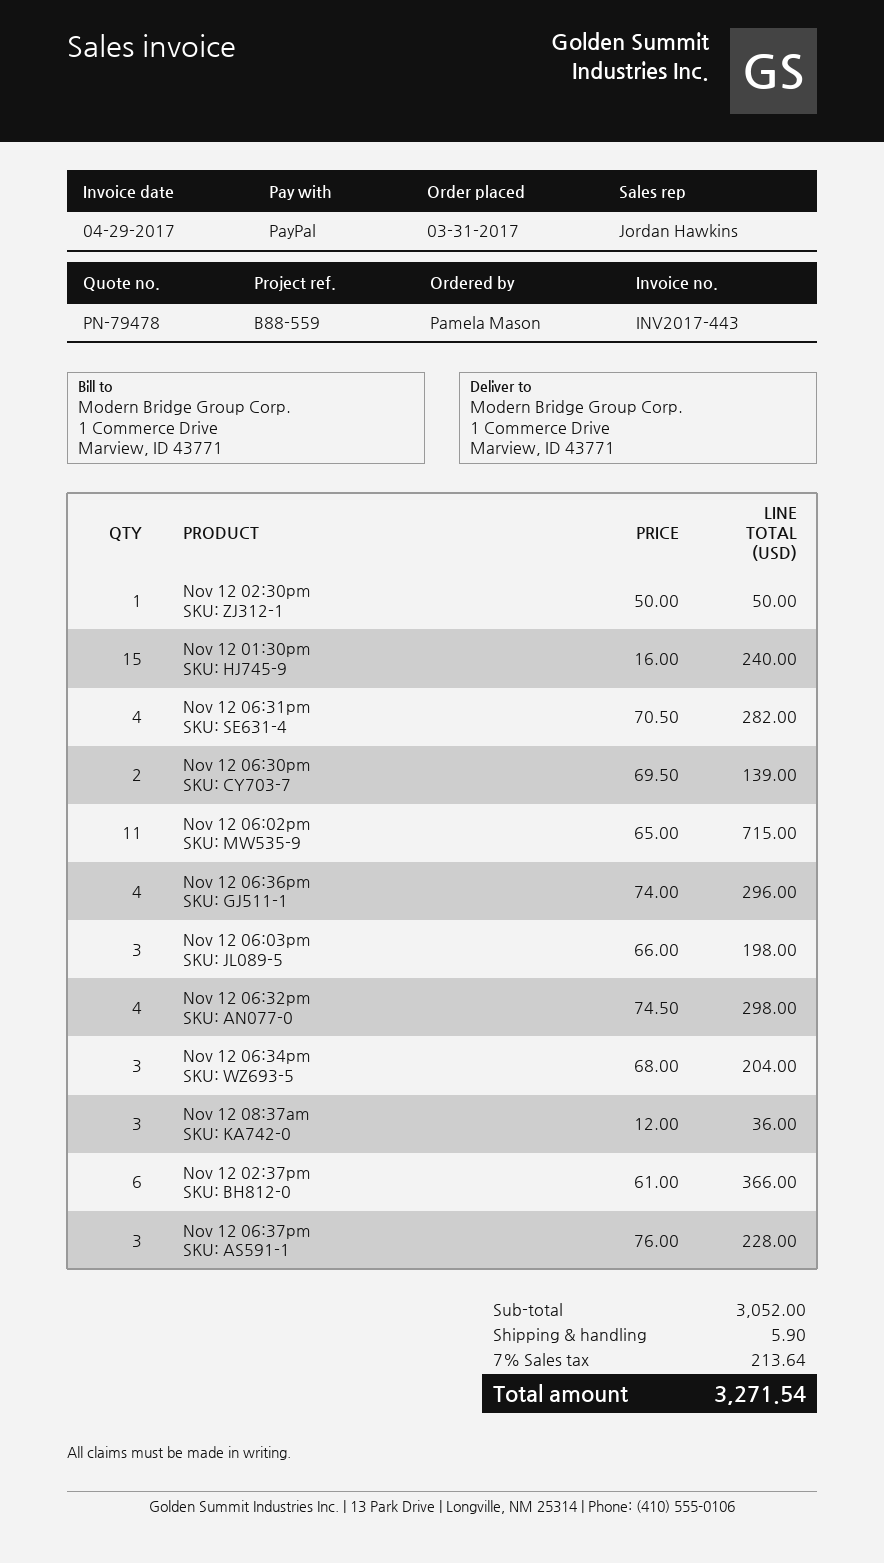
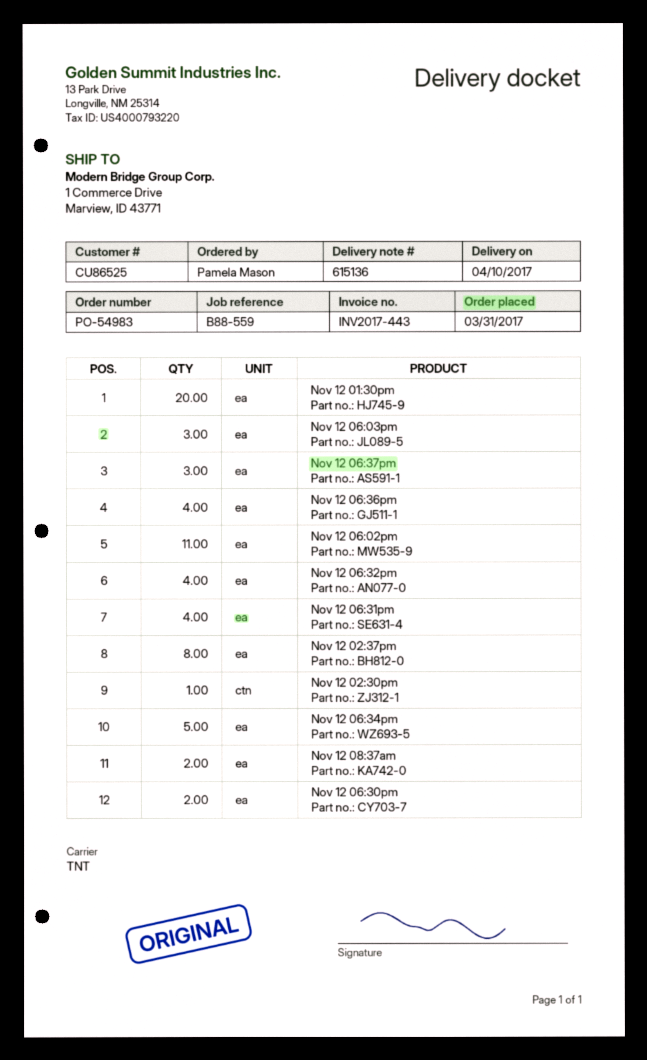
Nov 12 01:30pm: 15 -> 20
Nov 12 06:34pm: 3 -> 5
Nov 12 08:37am: 3 -> 2
Nov 12 02:37pm: 6 -> 8

